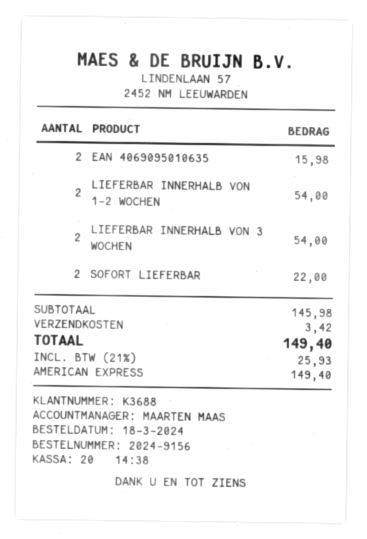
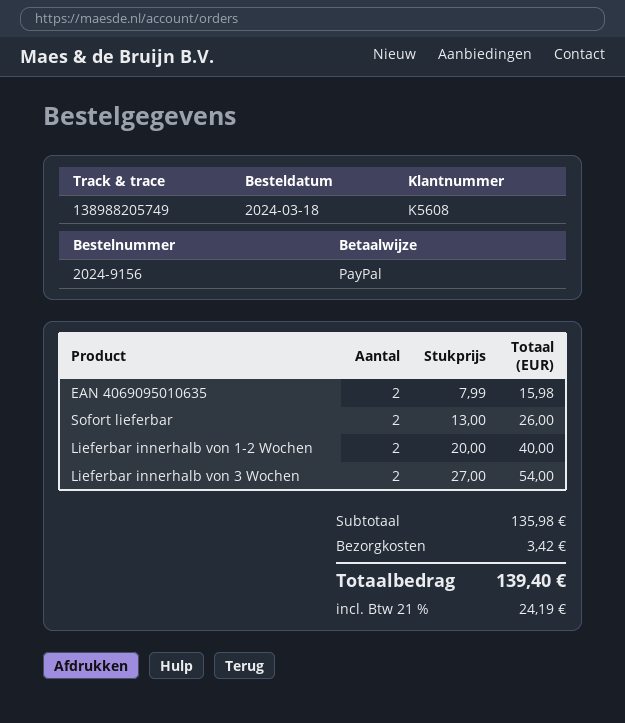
customer number: K3688 -> K5608
payment method: American Express -> PayPal
LIEFERBAR INNERHALB VON 1-2 WOCHEN: 2 for 54.00 -> 2 for 40.00
SOFORT LIEFERBAR: 2 for 22.00 -> 2 for 26.00
subtotal: 145.98 -> 135.98
tax: 21% = 25.93 -> 21% = 24.19
total: 149.40 -> 139.40

